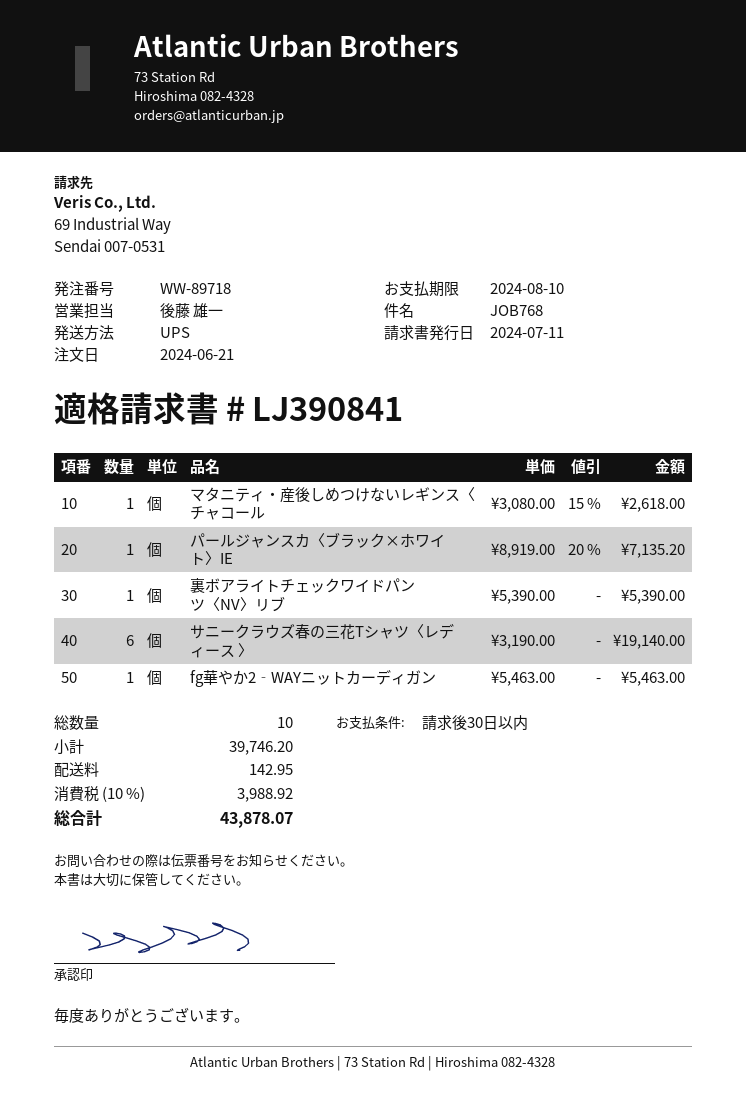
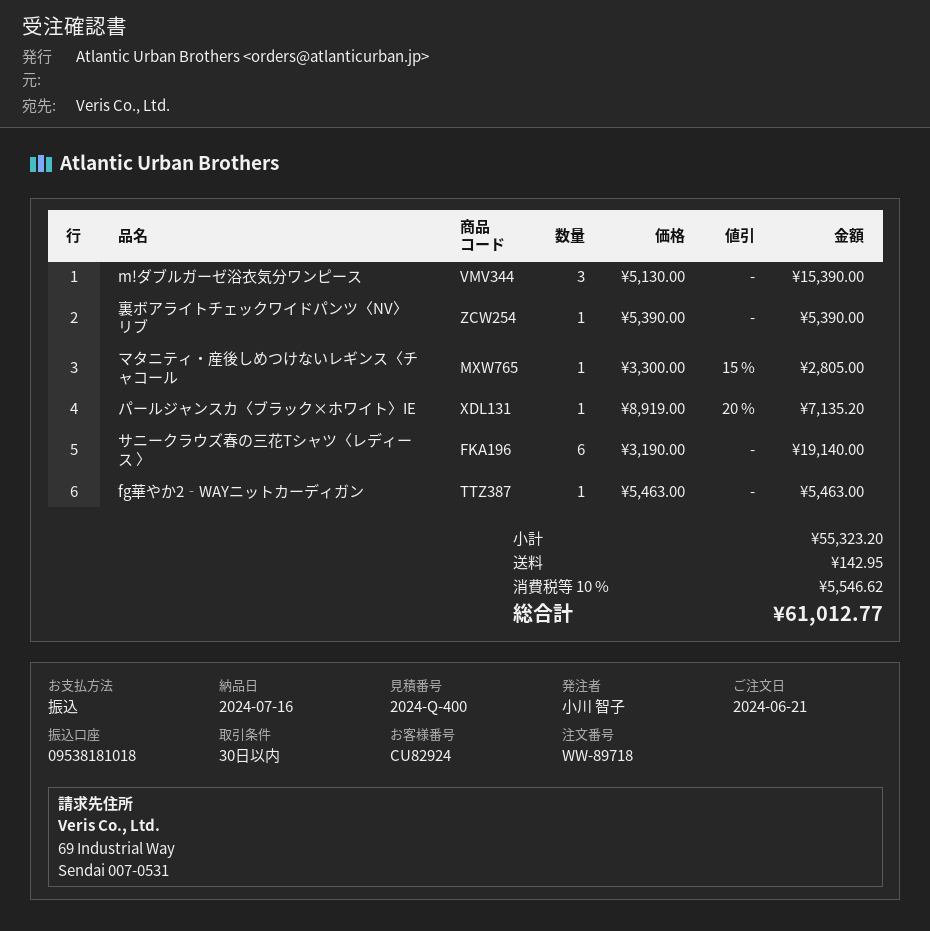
マタニティ・産後しめつけないレギンス〈チャコール: 1 x 3080.00 - 15% = 2618.00 -> 1 x 3300.00 - 15% = 2805.00
m!ダブルガーゼ浴衣気分ワンピース: none -> 3 x 5130.00 = 15390.00
subtotal: 39746.20 -> 55323.20
tax: 10% = 3988.92 -> 10% = 5546.62
total: 43878.07 -> 61012.77

